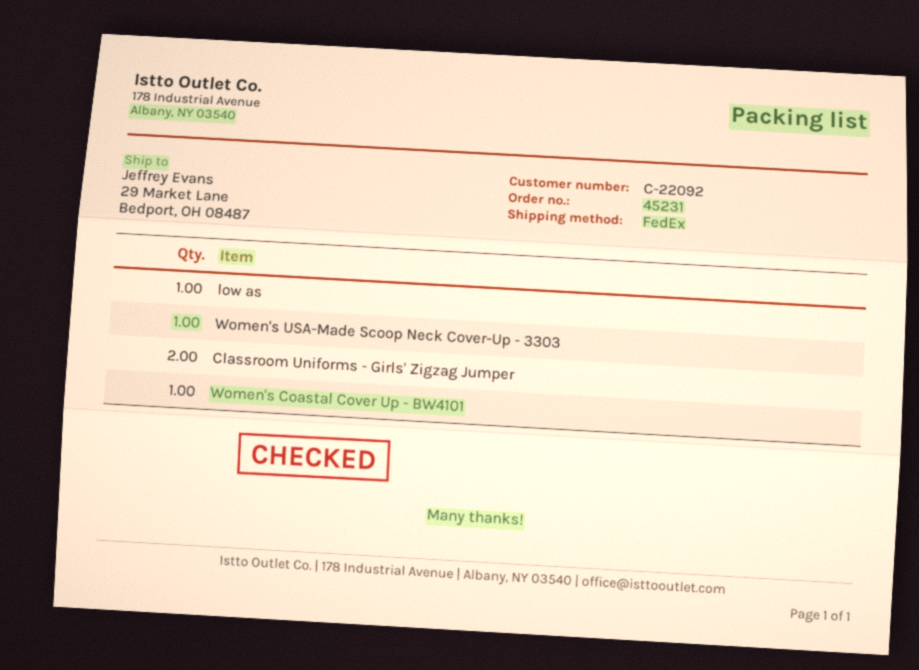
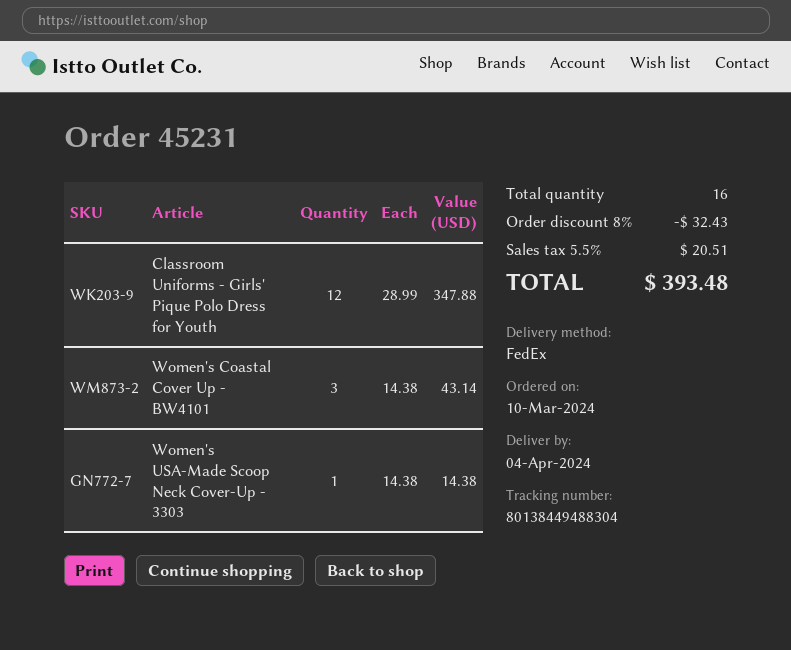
low as: 1 -> none
Classroom Uniforms - Girls' Zigzag Jumper: 2 -> none
Women's Coastal Cover Up - BW4101: 1 -> 3
Classroom Uniforms - Girls' Pique Polo Dress for Youth: none -> 12

